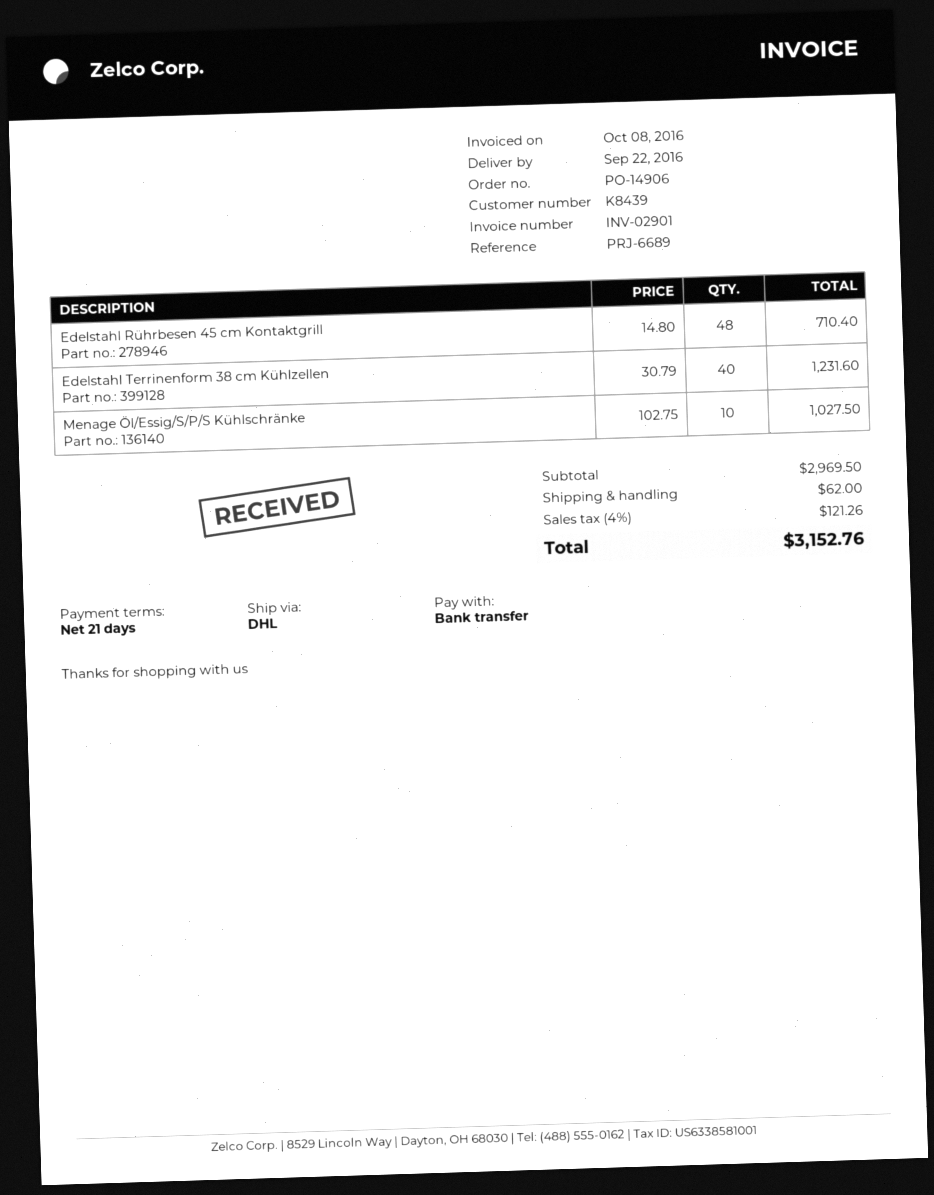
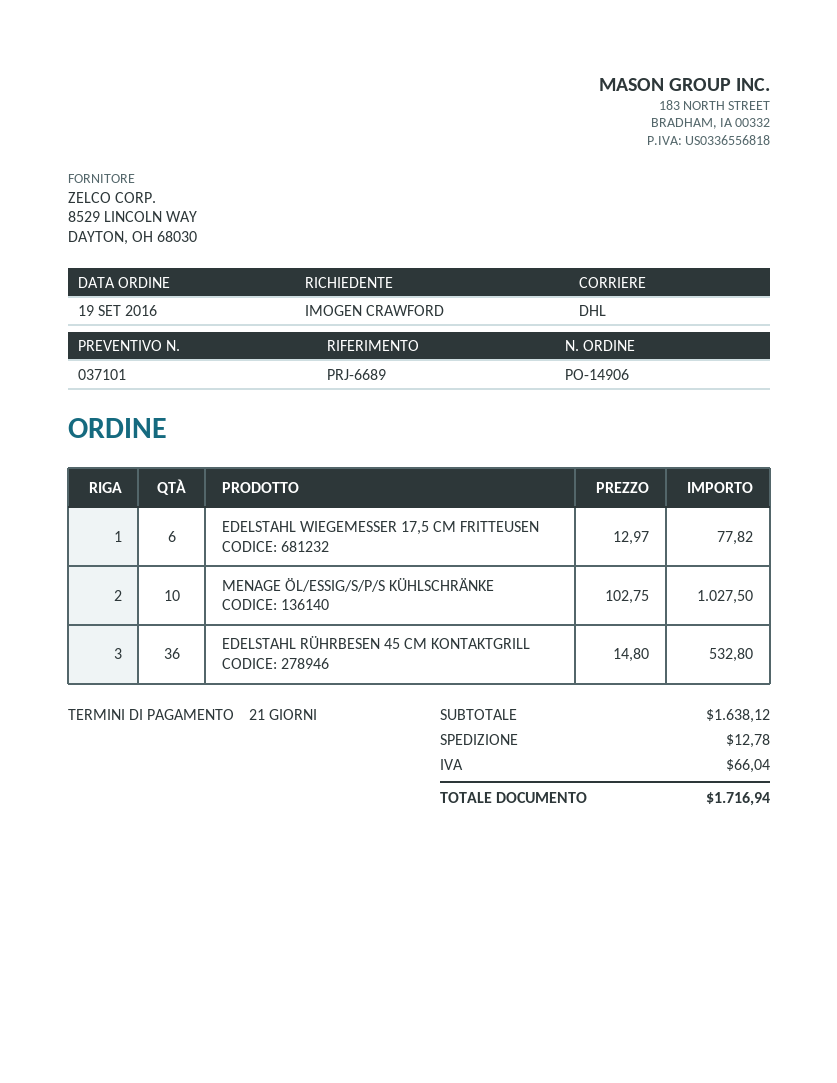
Edelstahl Rührbesen 45 cm Kontaktgrill: 48 x 14.80 = 710.40 -> 36 x 14.80 = 532.80
Edelstahl Terrinenform 38 cm Kühlzellen: 40 x 30.79 = 1231.60 -> none
EDELSTAHL WIEGEMESSER 17,5 CM FRITTEUSEN: none -> 6 x 12.97 = 77.82
subtotal: 2969.50 -> 1638.12
shipping: 62.00 -> 12.78
tax: 121.26 -> 66.04
total: 3152.76 -> 1716.94

